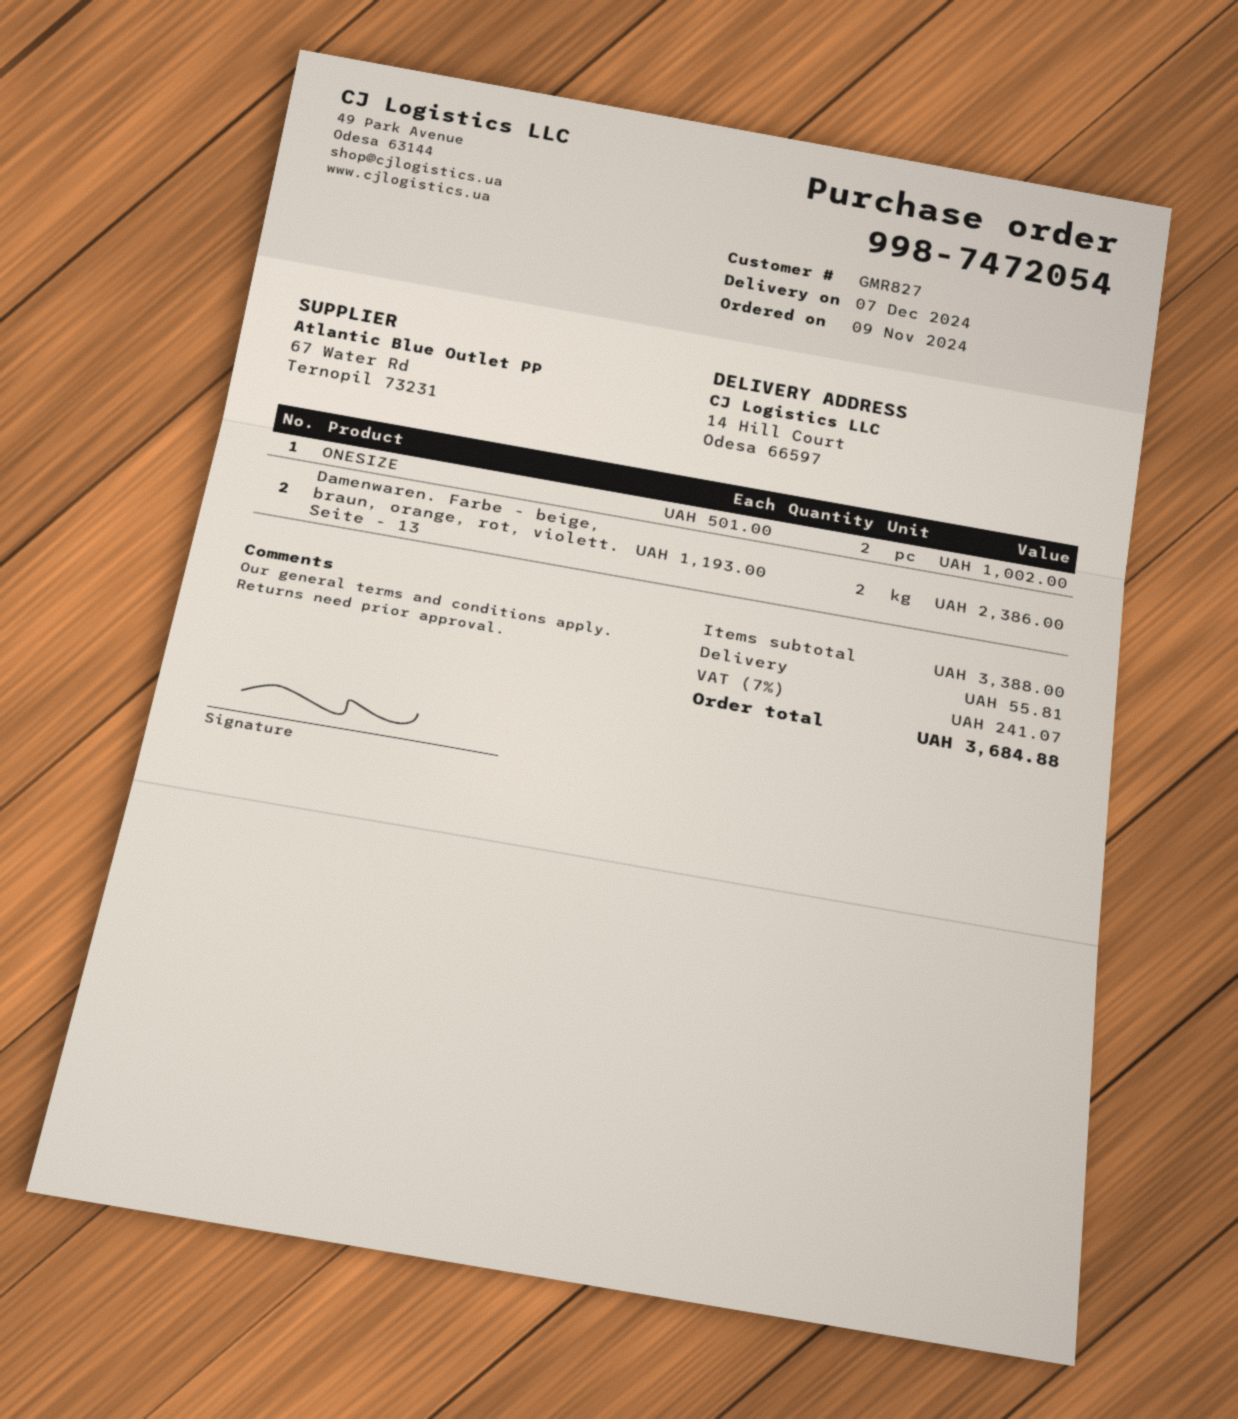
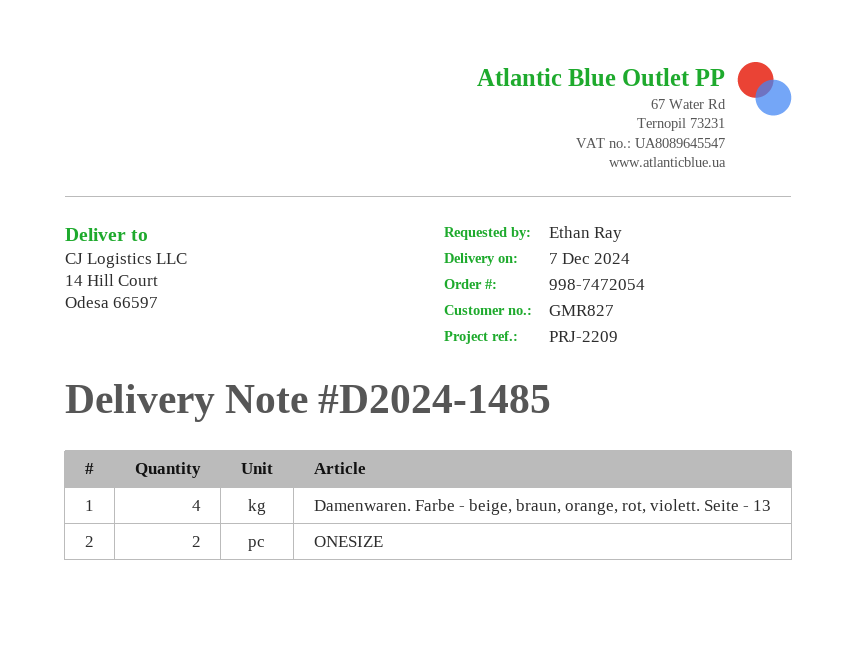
Damenwaren. Farbe - beige, braun, orange, rot, violett. Seite - 13: 2 -> 4

